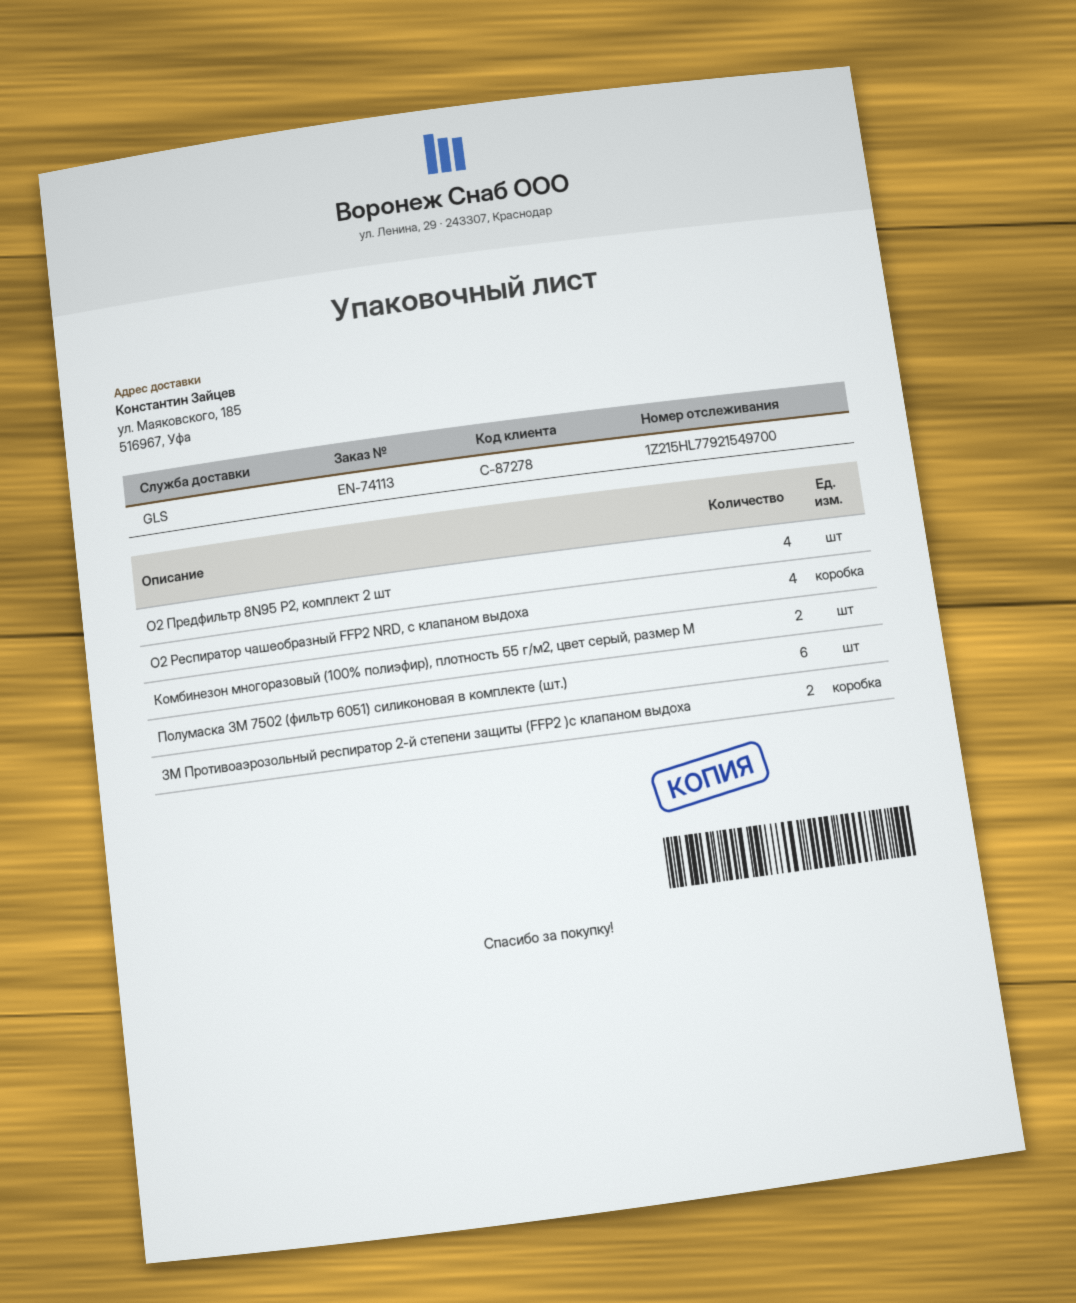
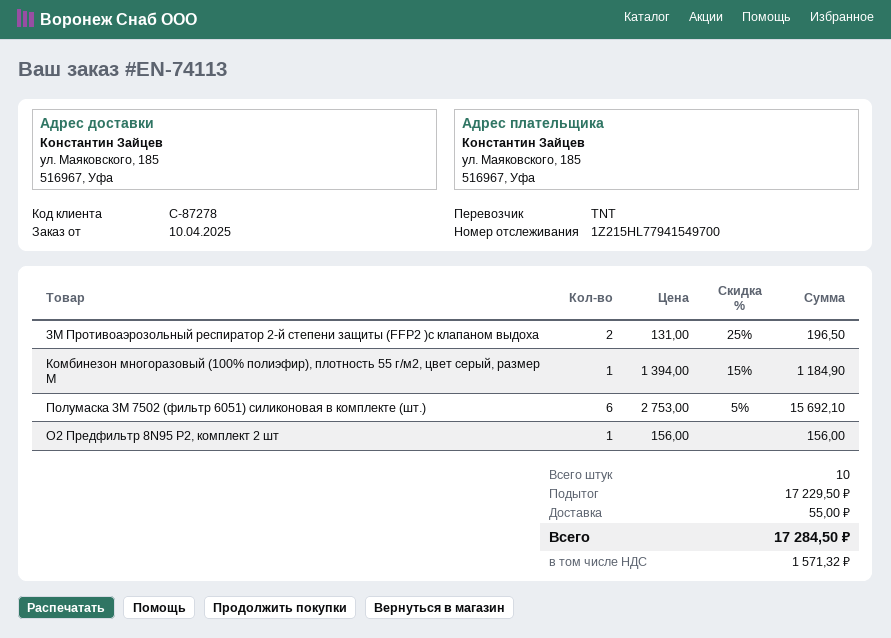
shipping method: GLS -> TNT
tracking number: 1Z215HL77921549700 -> 1Z215HL77941549700
О2 Предфильтр 8N95 Р2, комплект 2 шт: 4 -> 1
О2 Респиратор чашеобразный FFP2 NRD, с клапаном выдоха: 4 -> none
Комбинезон многоразовый (100% полиэфир), плотность 55 г/м2, цвет серый, размер M: 2 -> 1

